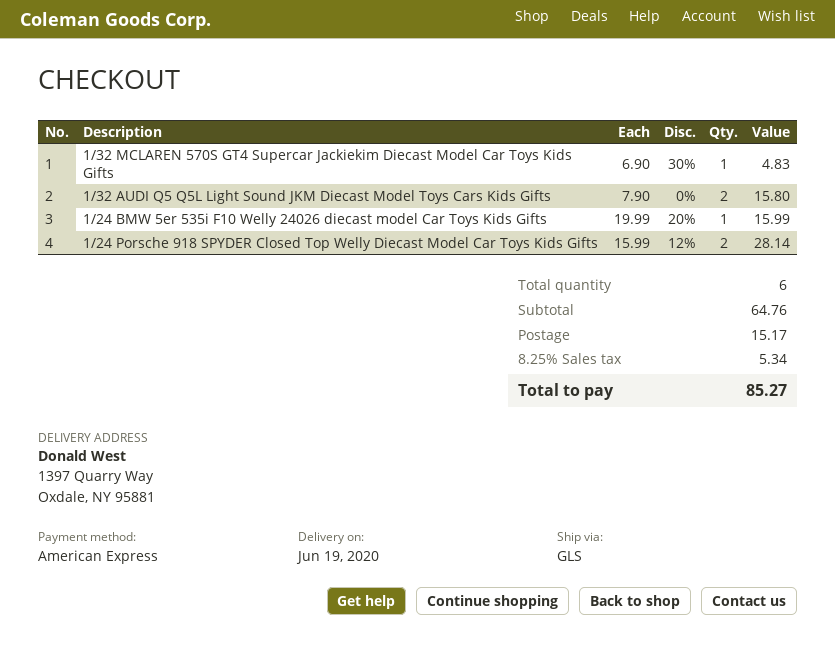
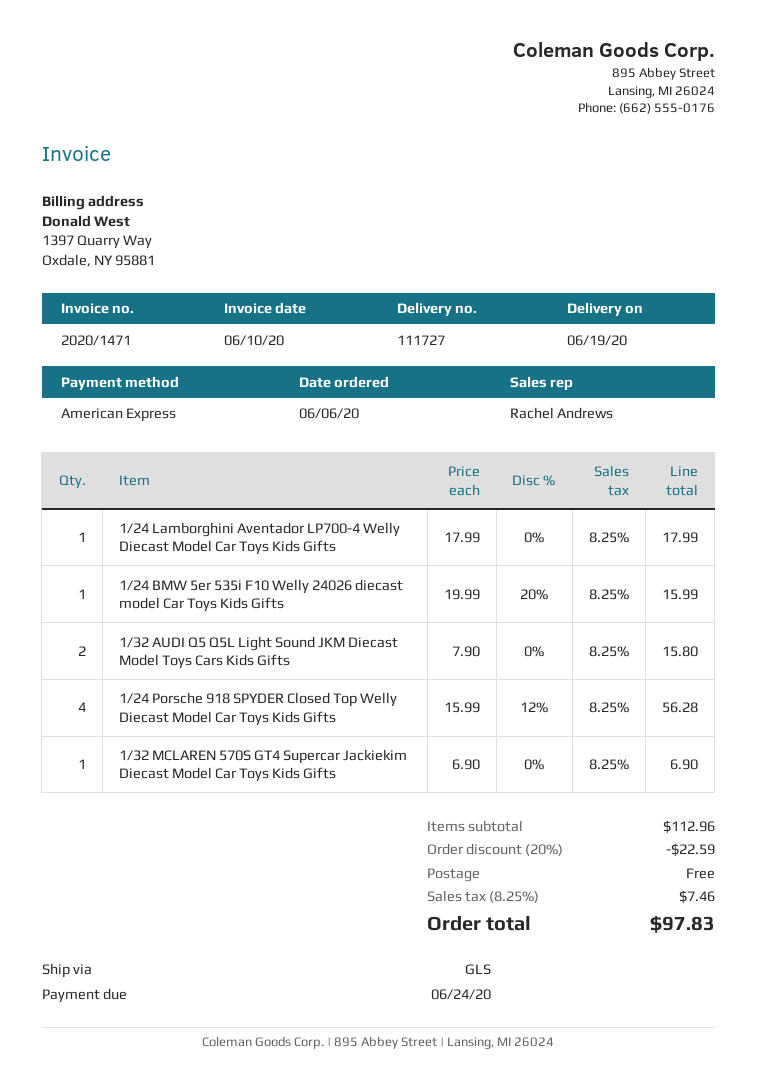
1/32 MCLAREN 570S GT4 Supercar Jackiekim Diecast Model Car Toys Kids Gifts: 1 x 6.90 - 30% = 4.83 -> 1 x 6.90 = 6.90
1/24 Porsche 918 SPYDER Closed Top Welly Diecast Model Car Toys Kids Gifts: 2 x 15.99 - 12% = 28.14 -> 4 x 15.99 - 12% = 56.28
1/24 Lamborghini Aventador LP700-4 Welly Diecast Model Car Toys Kids Gifts: none -> 1 x 17.99 = 17.99
subtotal: 64.76 -> 112.96
discount: none -> 20% = 22.59
shipping: 15.17 -> 0.00
tax: 8.25% = 5.34 -> 8.25% = 7.46
total: 85.27 -> 97.83

